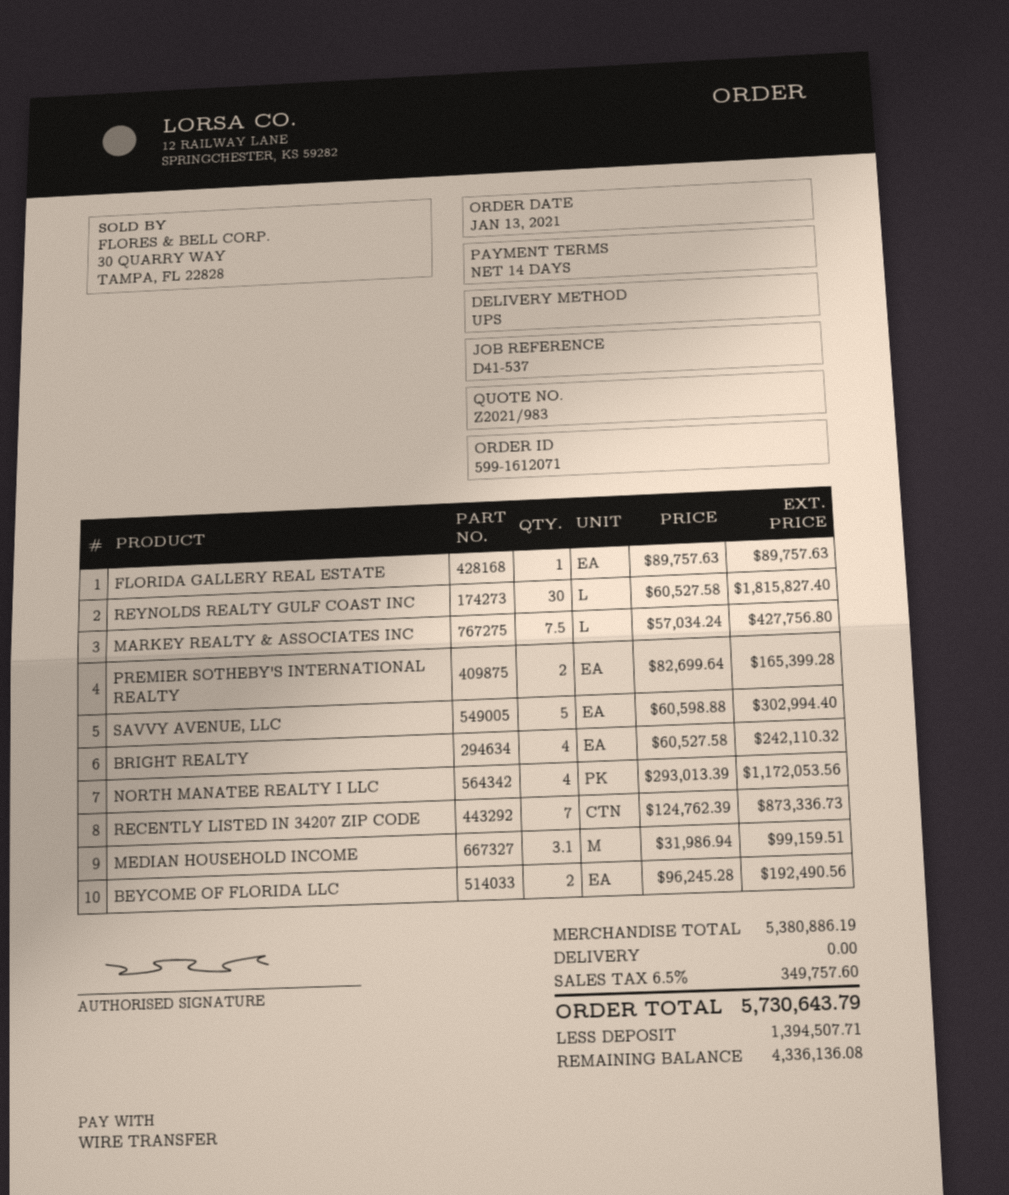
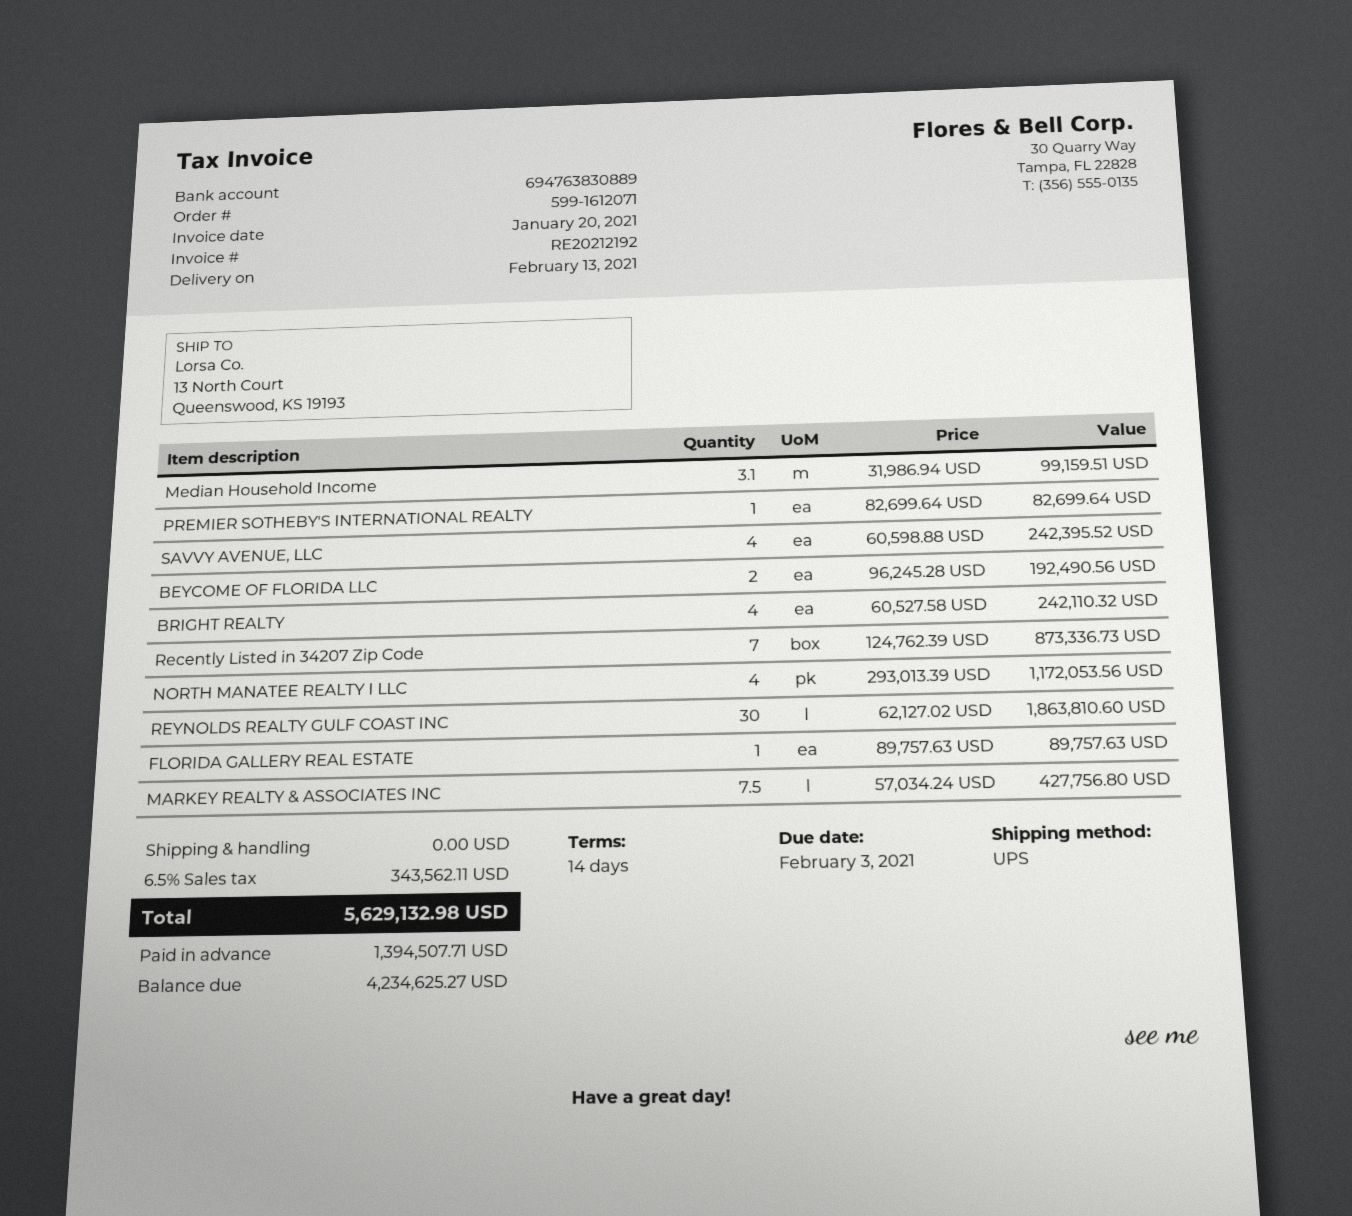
REYNOLDS REALTY GULF COAST INC: 30 x 60527.58 = 1815827.40 -> 30 x 62127.02 = 1863810.60
PREMIER SOTHEBY'S INTERNATIONAL REALTY: 2 x 82699.64 = 165399.28 -> 1 x 82699.64 = 82699.64
SAVVY AVENUE, LLC: 5 x 60598.88 = 302994.40 -> 4 x 60598.88 = 242395.52
tax: 6.5% = 349757.60 -> 6.5% = 343562.11
total: 5730643.79 -> 5629132.98
balance: 4336136.08 -> 4234625.27

